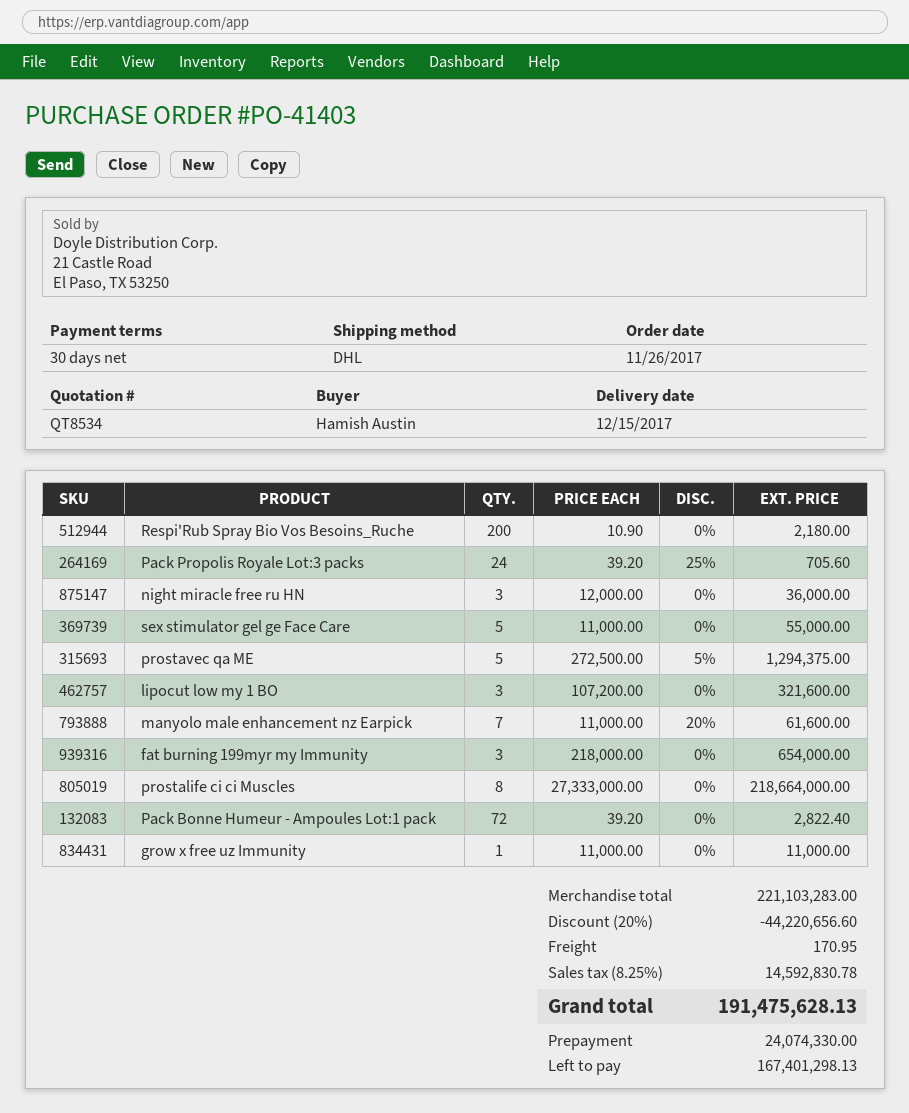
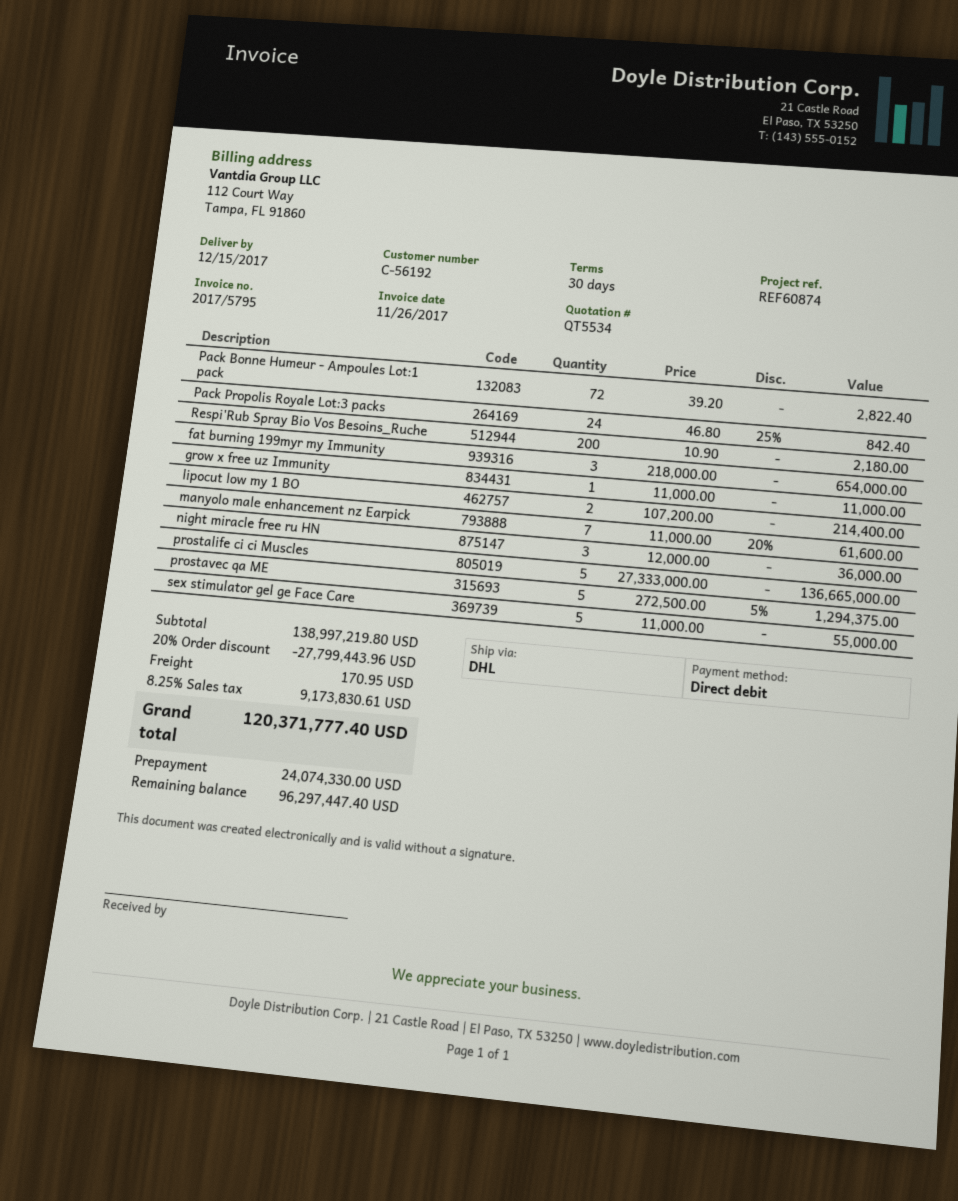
quote number: QT8534 -> QT5534
Pack Propolis Royale Lot:3 packs: 24 x 39.20 - 25% = 705.60 -> 24 x 46.80 - 25% = 842.40
lipocut low my 1 BO: 3 x 107200.00 = 321600.00 -> 2 x 107200.00 = 214400.00
prostalife ci ci Muscles: 8 x 27333000.00 = 218664000.00 -> 5 x 27333000.00 = 136665000.00
subtotal: 221103283.00 -> 138997219.80
discount: 20% = 44220656.60 -> 20% = 27799443.96
tax: 8.25% = 14592830.78 -> 8.25% = 9173830.61
total: 191475628.13 -> 120371777.40
balance: 167401298.13 -> 96297447.40

